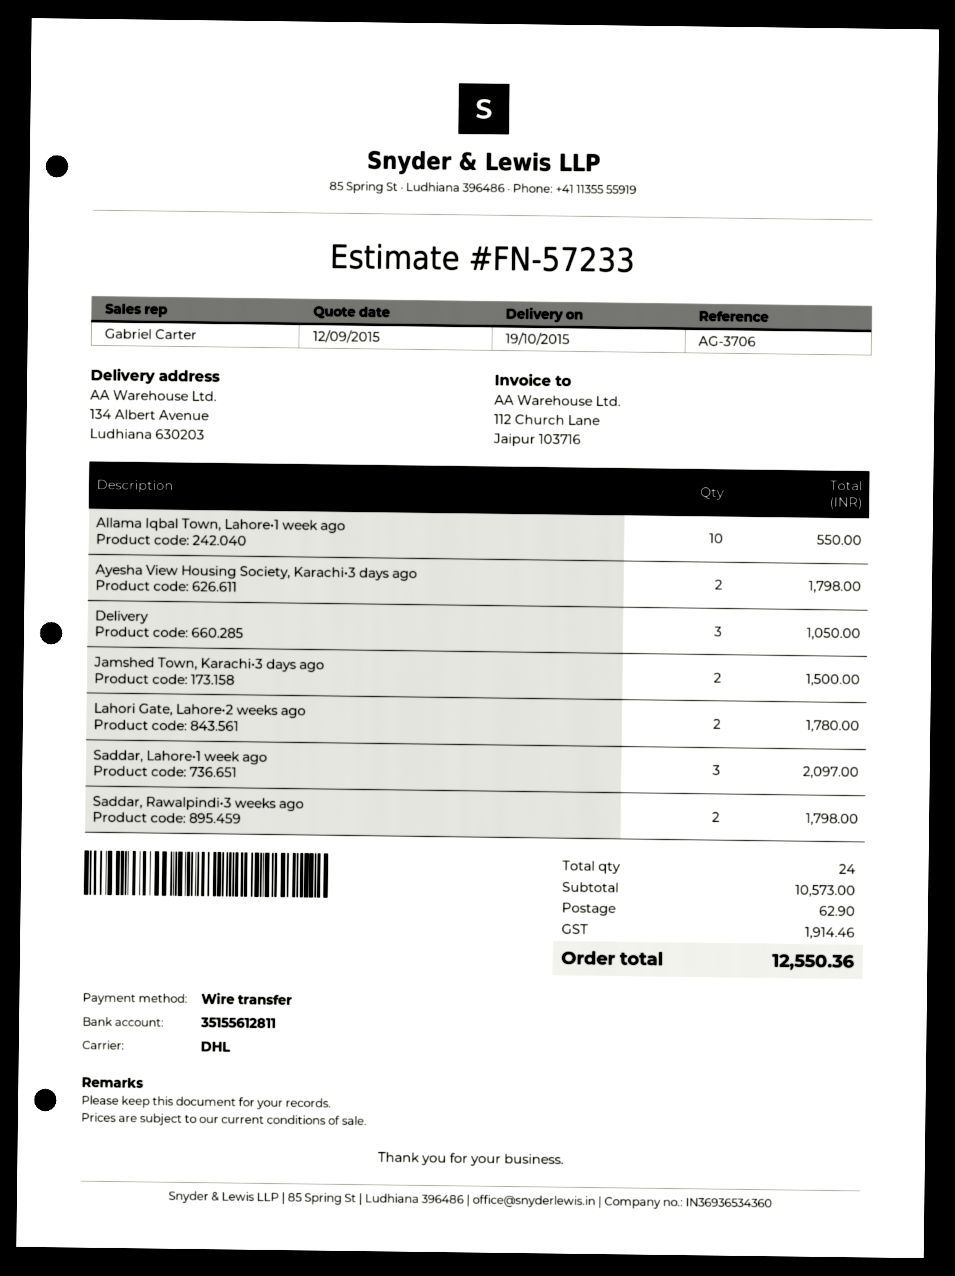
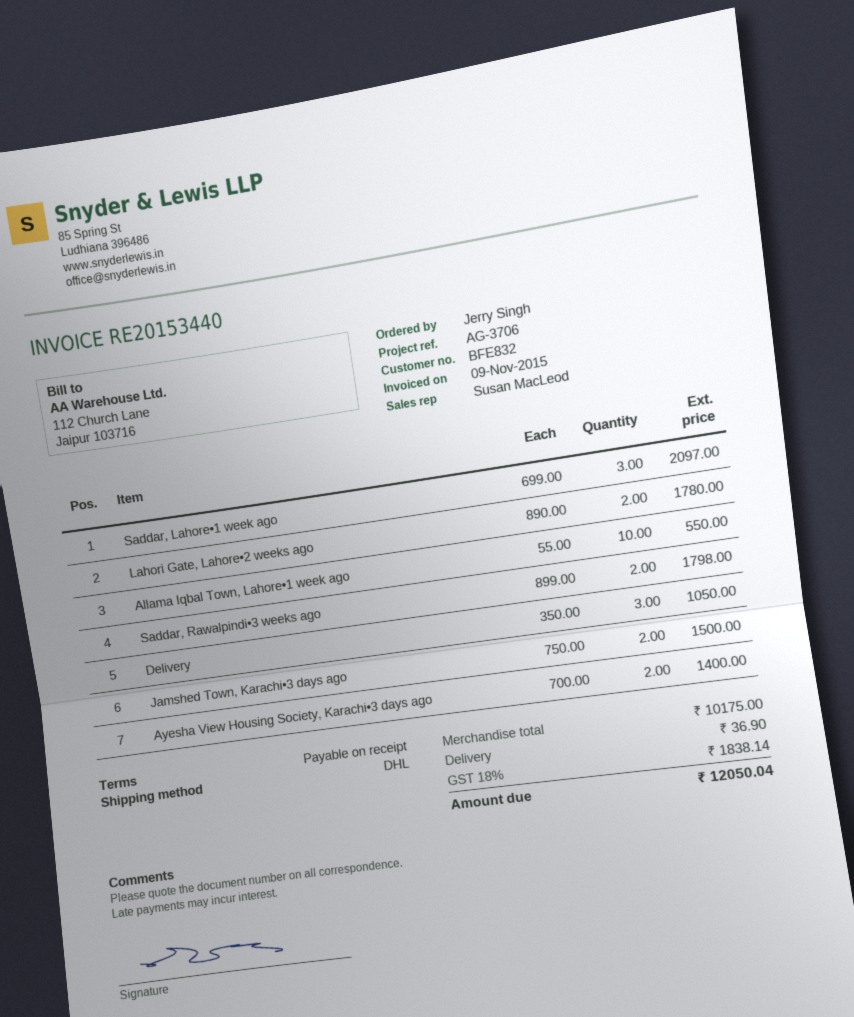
sales rep: Gabriel Carter -> Susan MacLeod
Ayesha View Housing Society, Karachi•3 days ago: 2 for 1798.00 -> 2 for 1400.00
subtotal: 10573.00 -> 10175.00
shipping: 62.90 -> 36.90
tax: 1914.46 -> 1838.14
total: 12550.36 -> 12050.04

